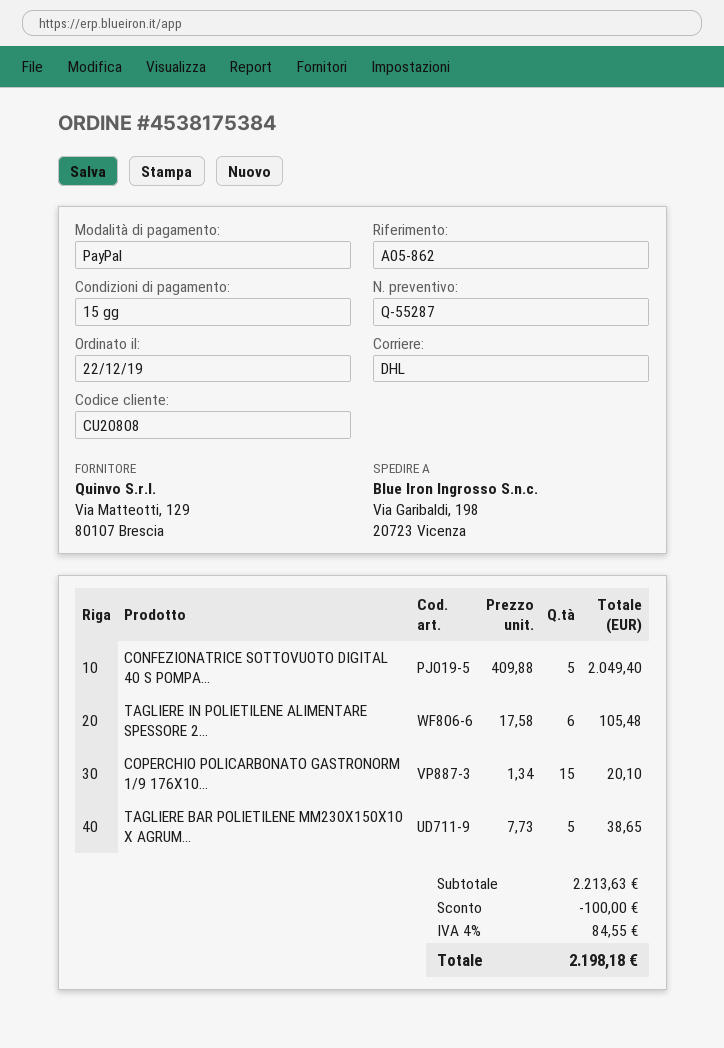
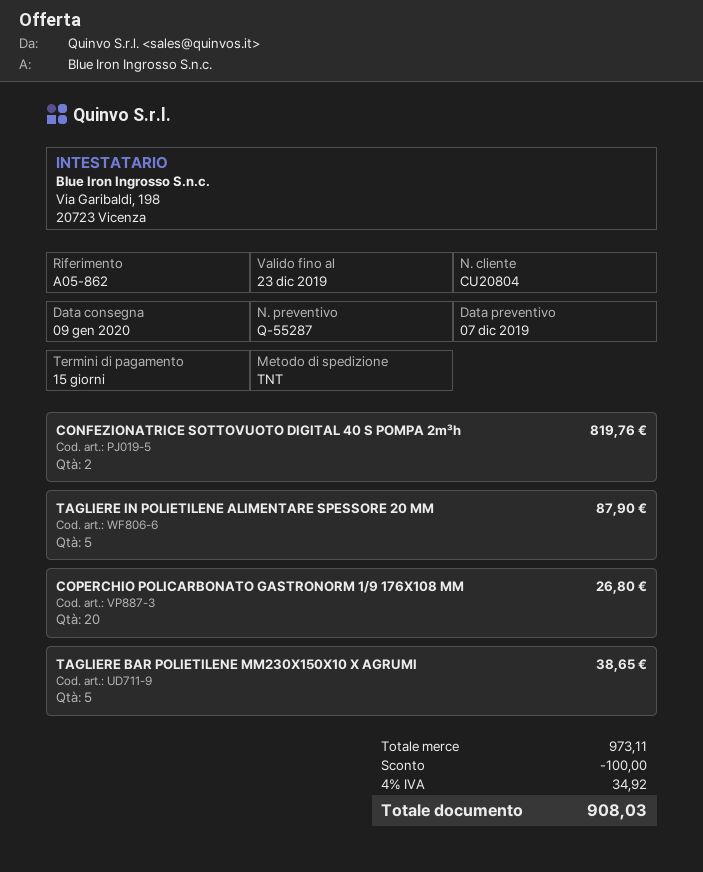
customer number: CU20808 -> CU20804
shipping method: DHL -> TNT
CONFEZIONATRICE SOTTOVUOTO DIGITAL 40 S POMPA...: 5 for 2049.40 -> 2 for 819.76
TAGLIERE IN POLIETILENE ALIMENTARE SPESSORE 2...: 6 for 105.48 -> 5 for 87.90
COPERCHIO POLICARBONATO GASTRONORM 1/9 176X10...: 15 for 20.10 -> 20 for 26.80
subtotal: 2213.63 -> 973.11
tax: 4% = 84.55 -> 4% = 34.92
total: 2198.18 -> 908.03

